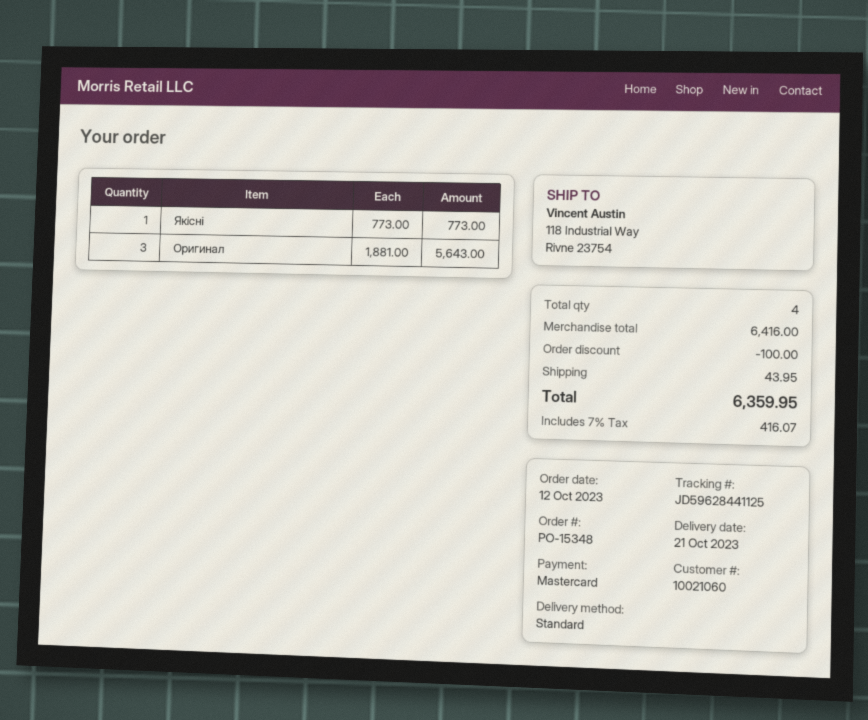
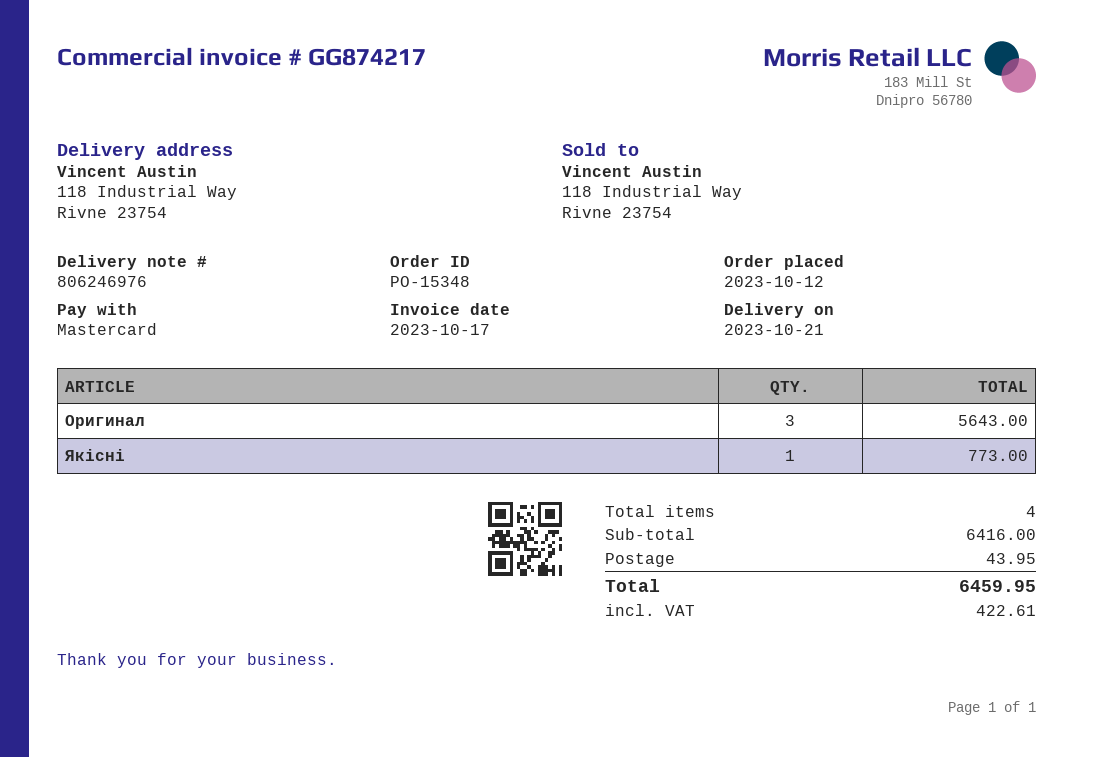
discount: 100.00 -> none
tax: 416.07 -> 422.61
total: 6359.95 -> 6459.95

